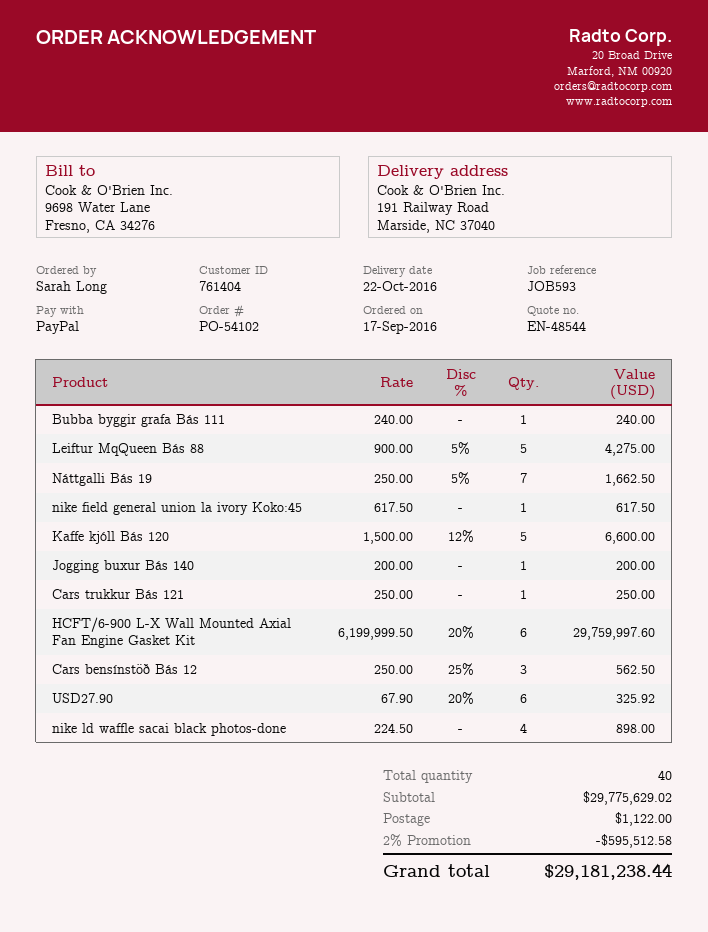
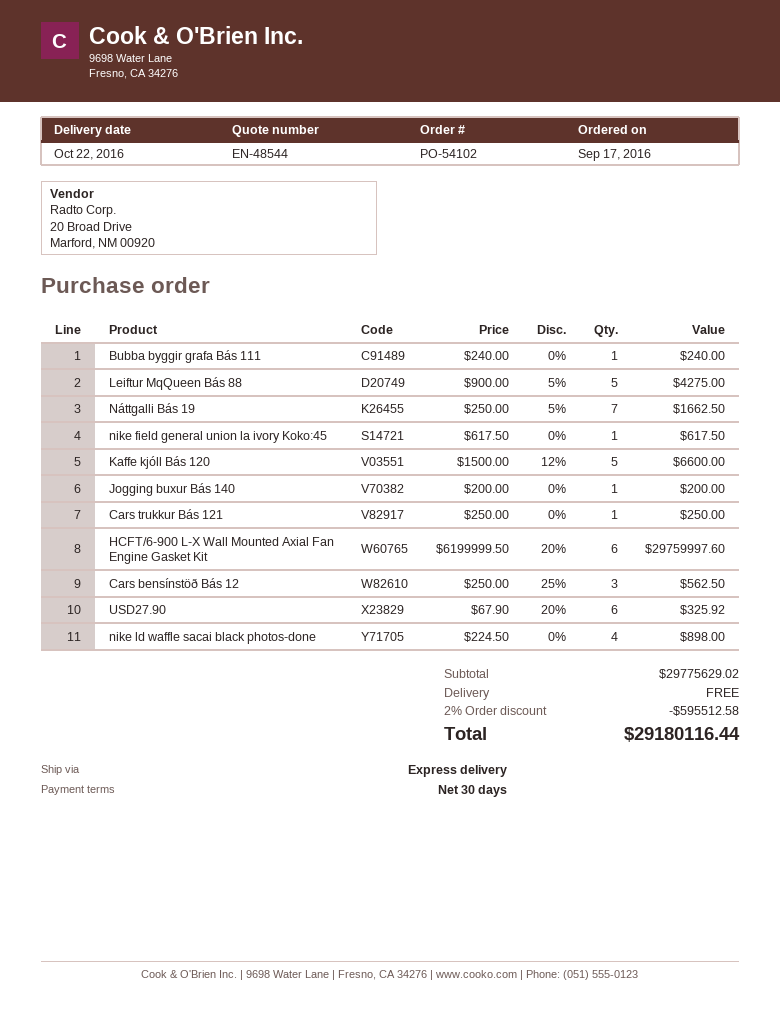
shipping: 1122.00 -> 0.00
total: 29181238.44 -> 29180116.44

